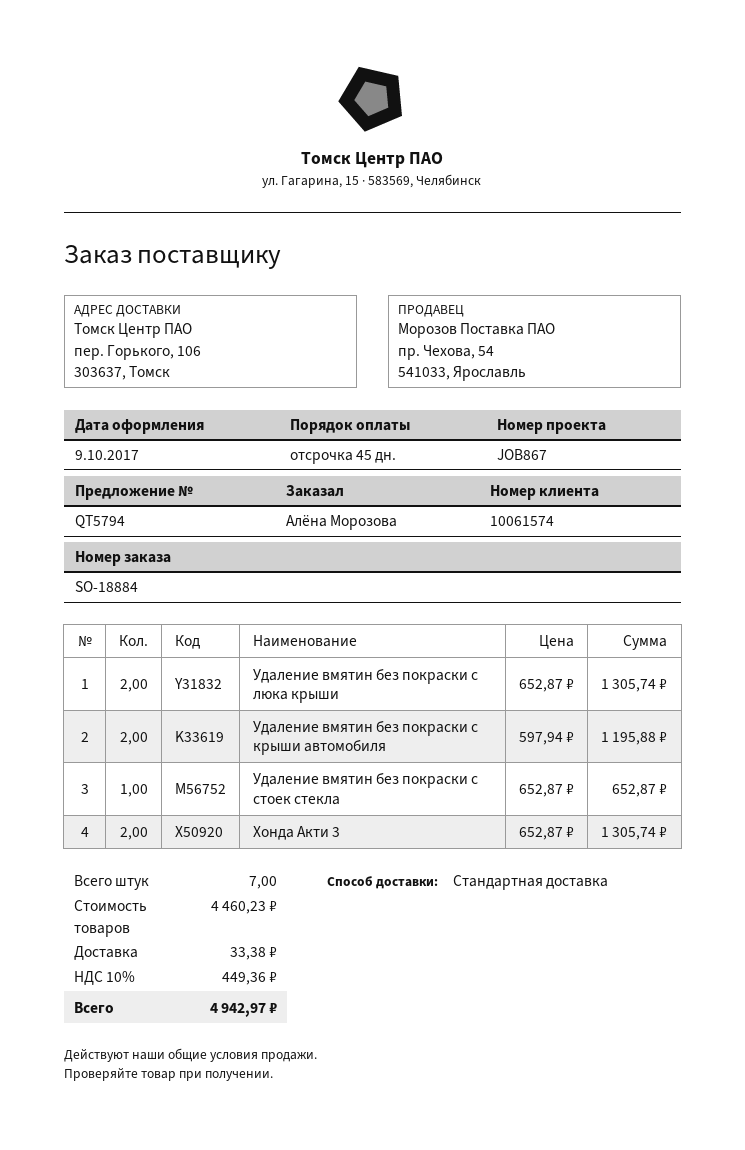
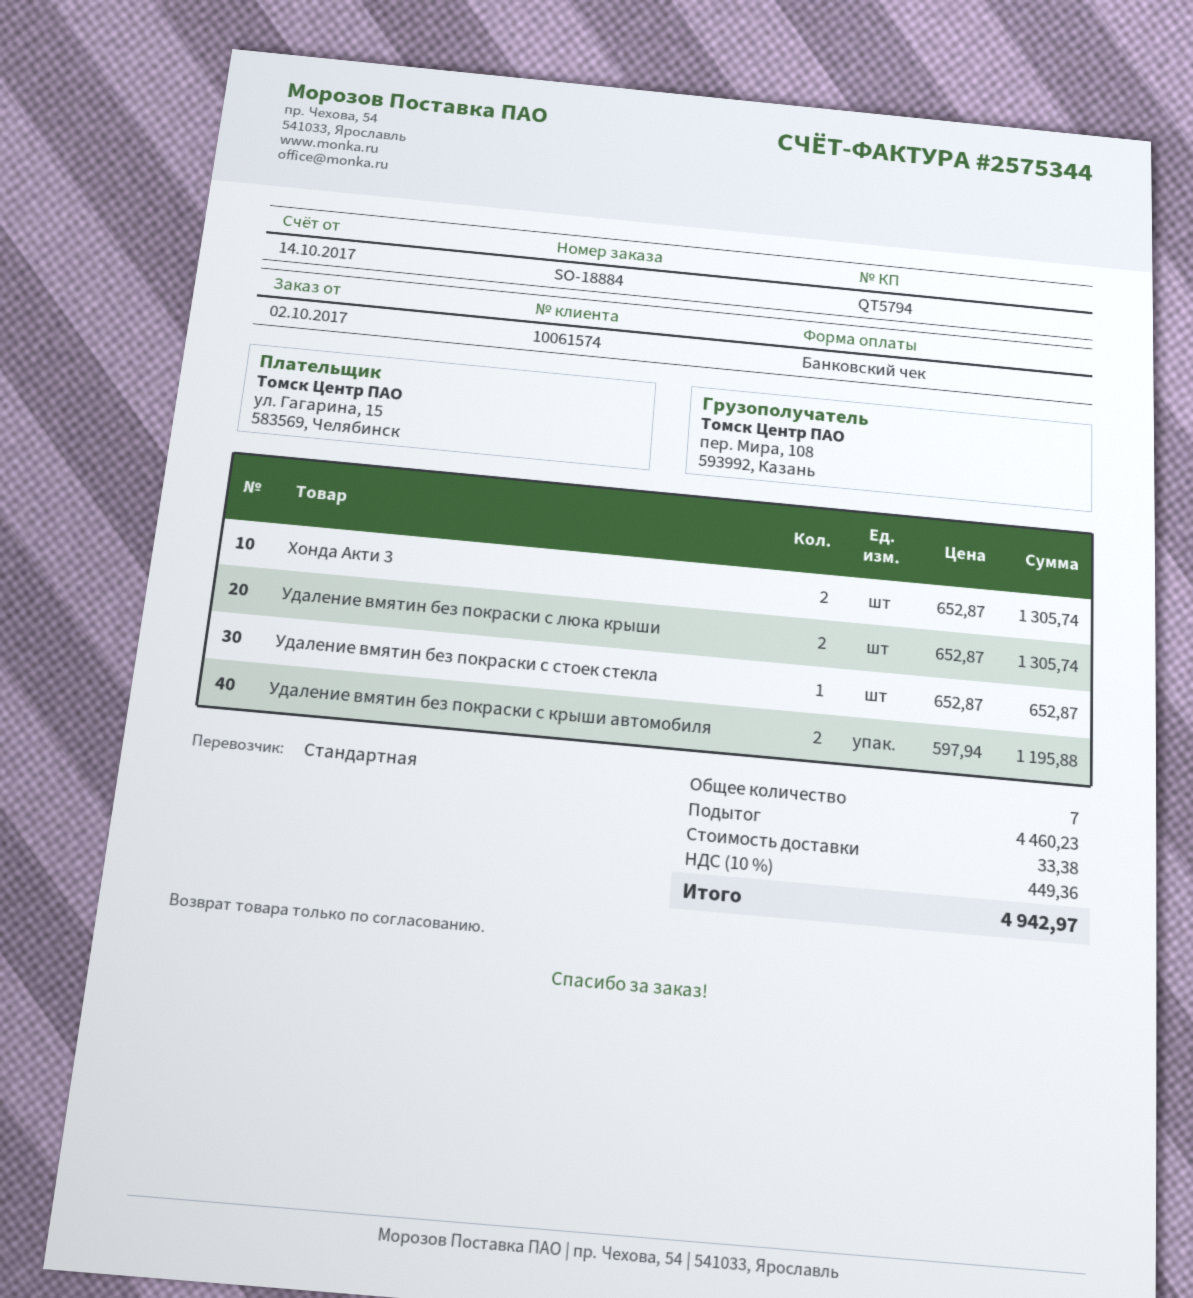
order date: 2017-10-09 -> 2017-10-02
ship to: пер. Горького, 106, 303637, Томск -> пер. Мира, 108, 593992, Казань

